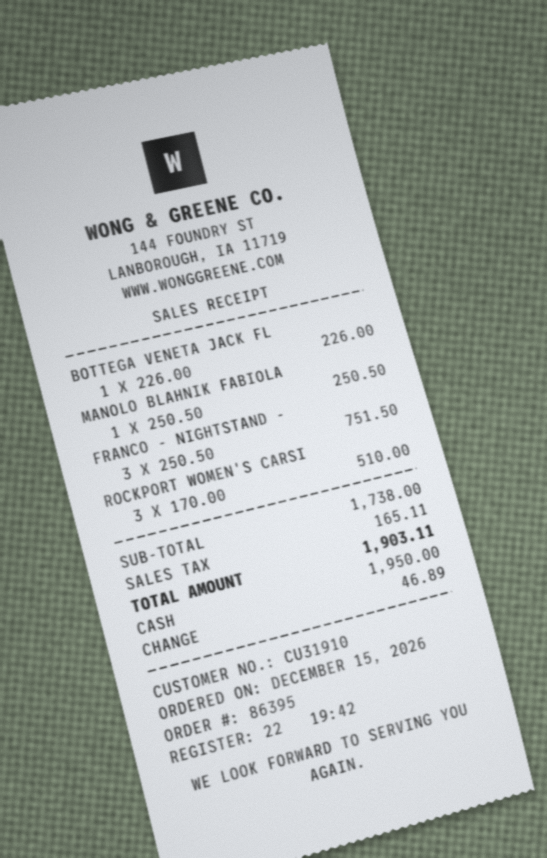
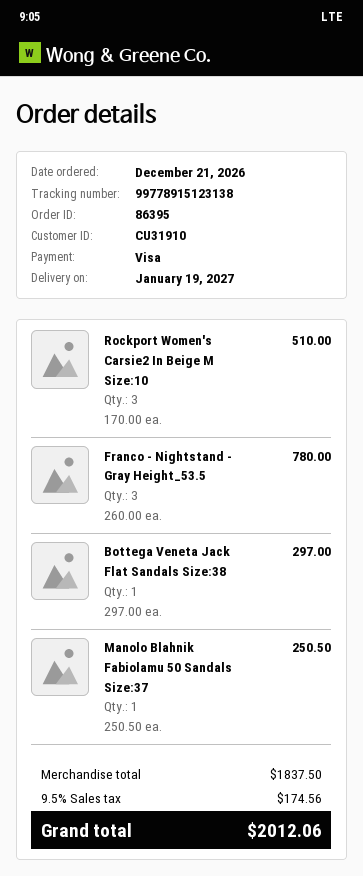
order date: 2026-12-15 -> 2026-12-21
payment method: cash -> Visa
BOTTEGA VENETA JACK FL: 1 x 226.00 = 226.00 -> 1 x 297.00 = 297.00
FRANCO - NIGHTSTAND -: 3 x 250.50 = 751.50 -> 3 x 260.00 = 780.00
subtotal: 1738.00 -> 1837.50
tax: 165.11 -> 174.56
total: 1903.11 -> 2012.06

